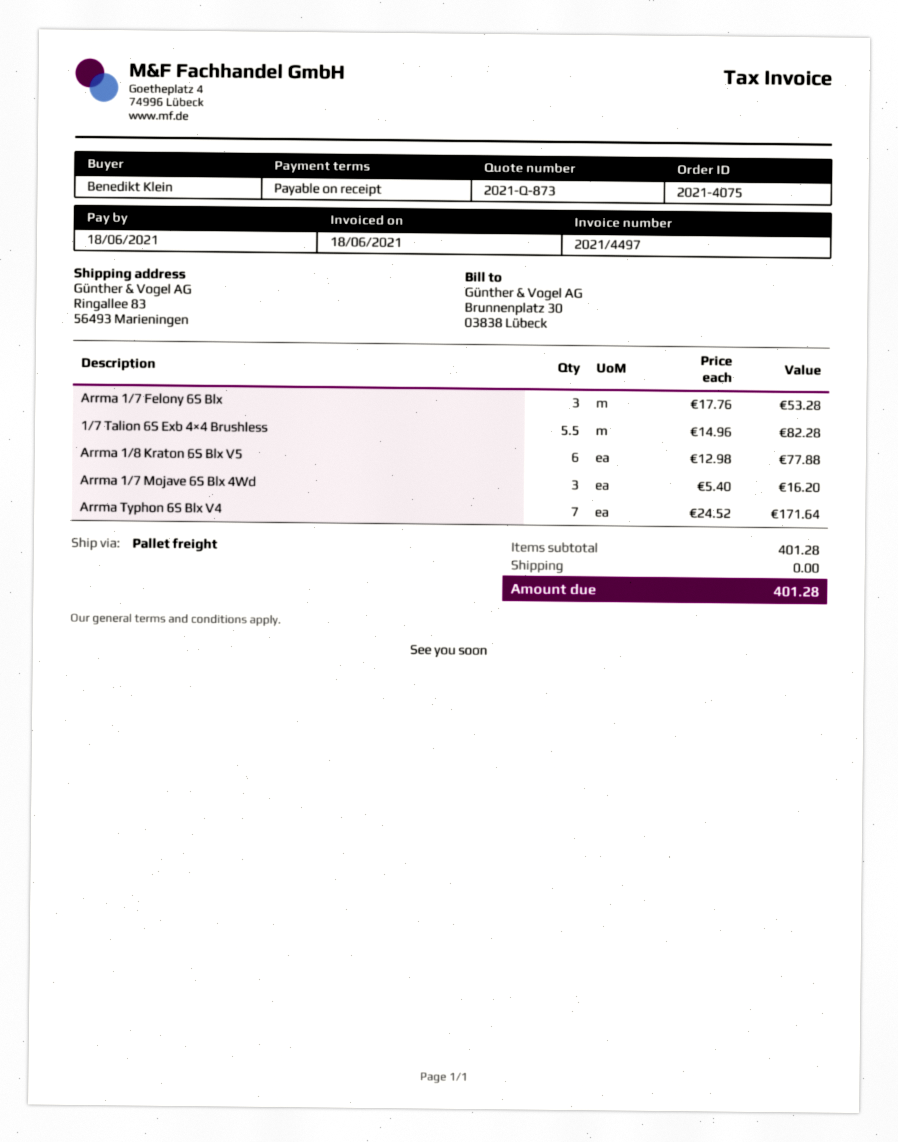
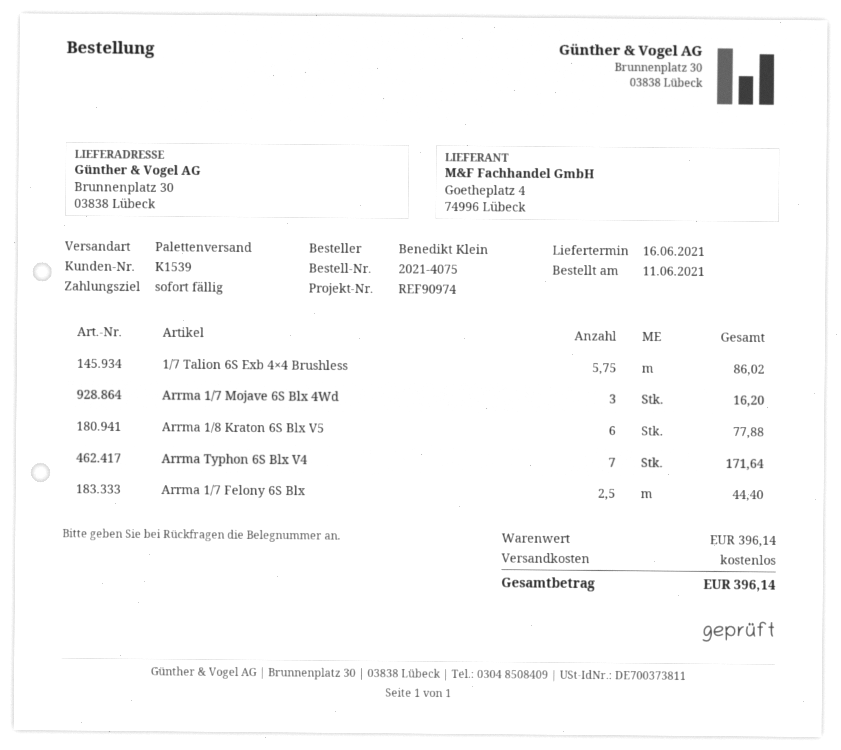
ship to: Ringallee 83, 56493 Marieningen -> Brunnenplatz 30, 03838 Lübeck
Arrma 1/7 Felony 6S Blx: 3 for 53.28 -> 2.5 for 44.40
1/7 Talion 6S Exb 4×4 Brushless: 5.5 for 82.28 -> 5.75 for 86.02
subtotal: 401.28 -> 396.14
total: 401.28 -> 396.14

